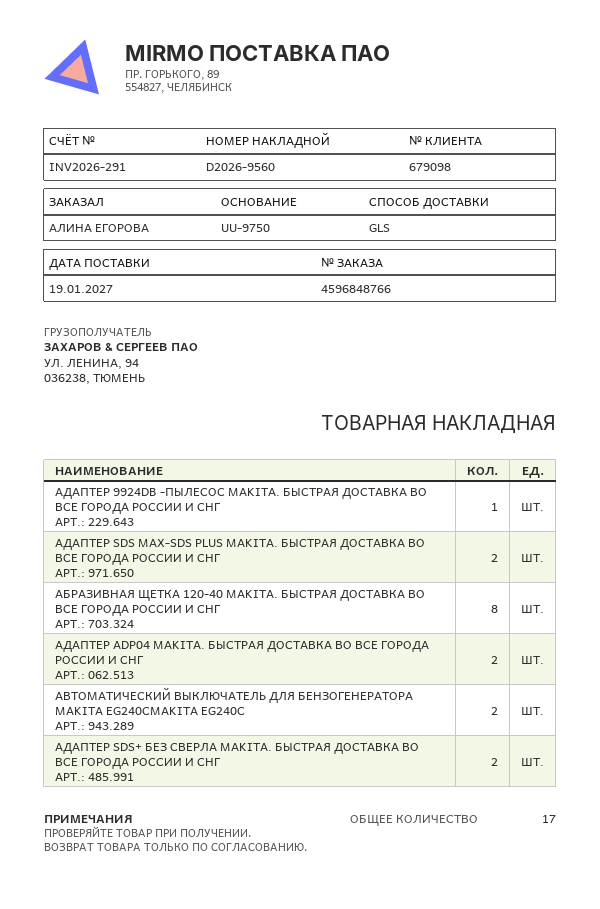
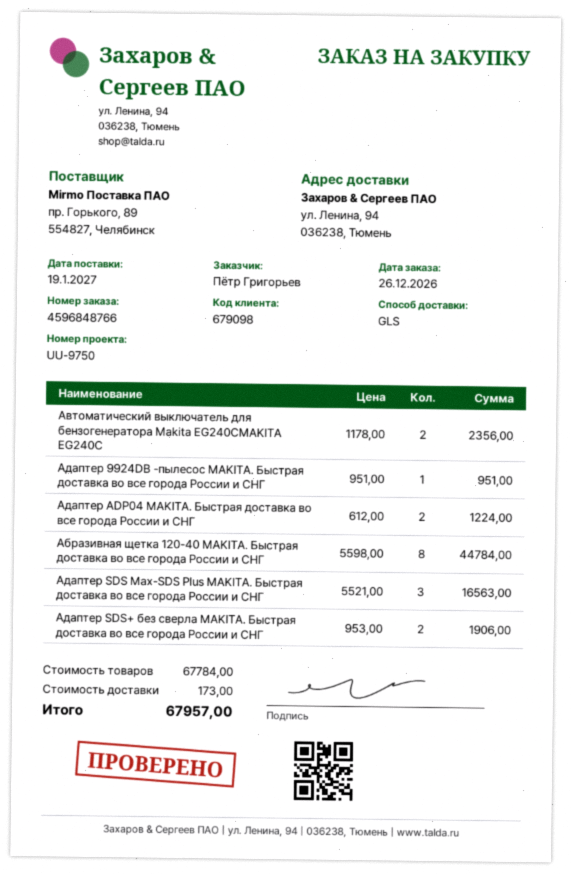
ordered by: АЛИНА ЕГОРОВА -> Пётр Григорьев
АДАПТЕР SDS MAX-SDS PLUS MAKITA. БЫСТРАЯ ДОСТАВКА ВО ВСЕ ГОРОДА РОССИИ И СНГ: 2 -> 3

